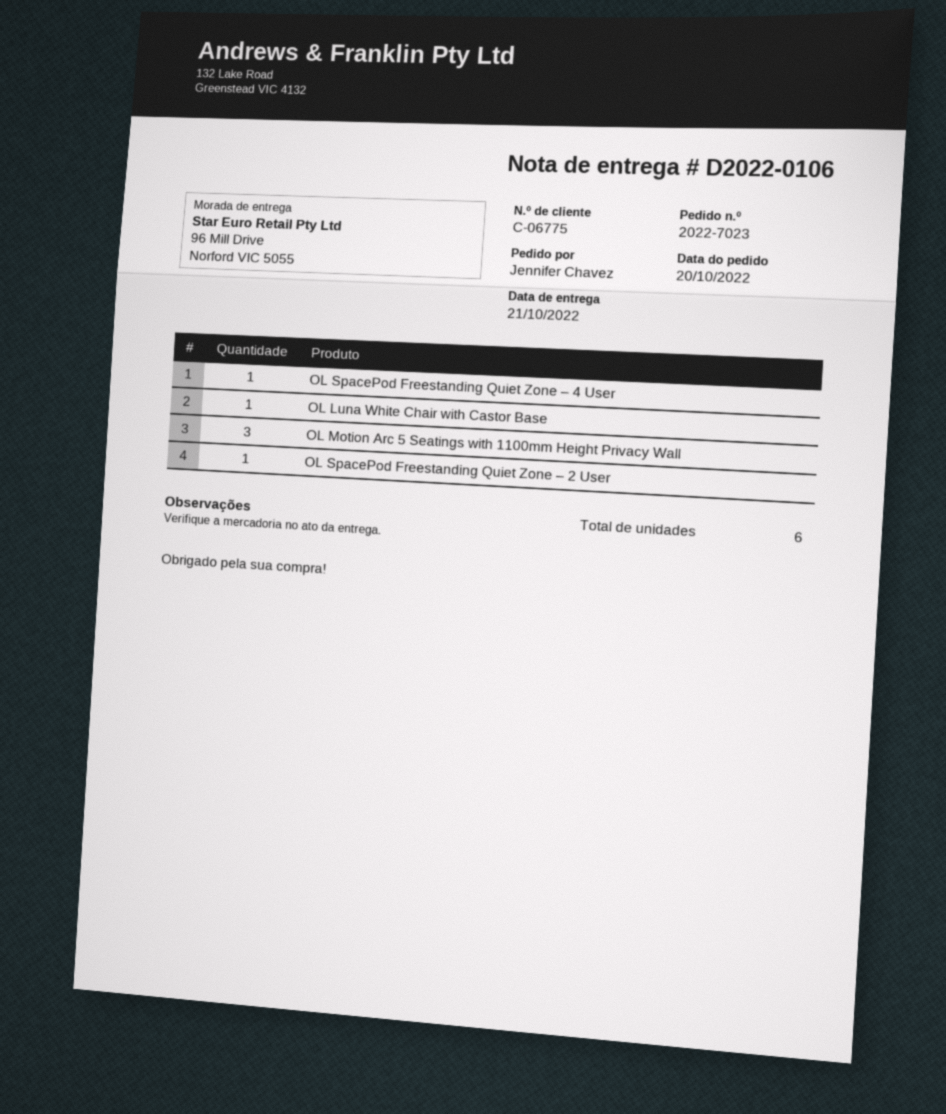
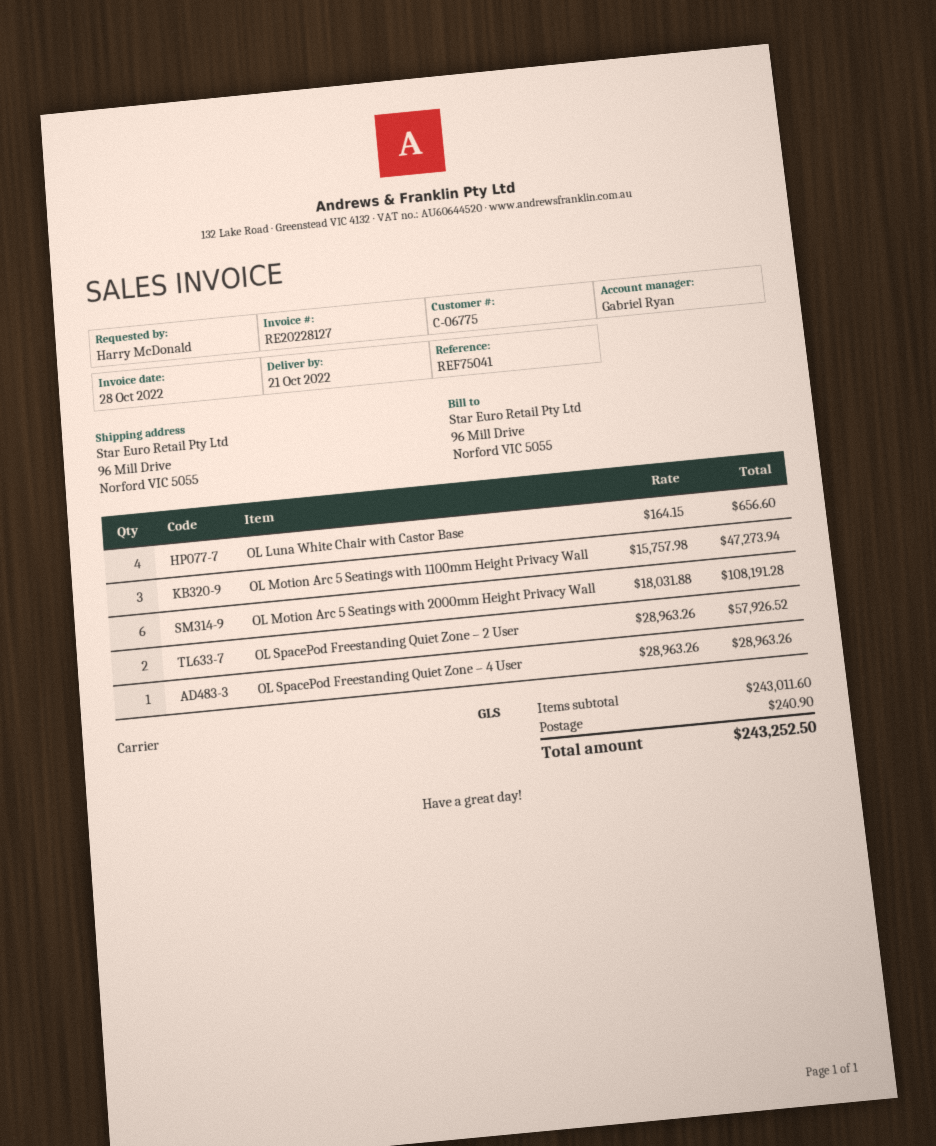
ordered by: Jennifer Chavez -> Harry McDonald
OL Luna White Chair with Castor Base: 1 -> 4
OL SpacePod Freestanding Quiet Zone – 2 User: 1 -> 2
OL Motion Arc 5 Seatings with 2000mm Height Privacy Wall: none -> 6

